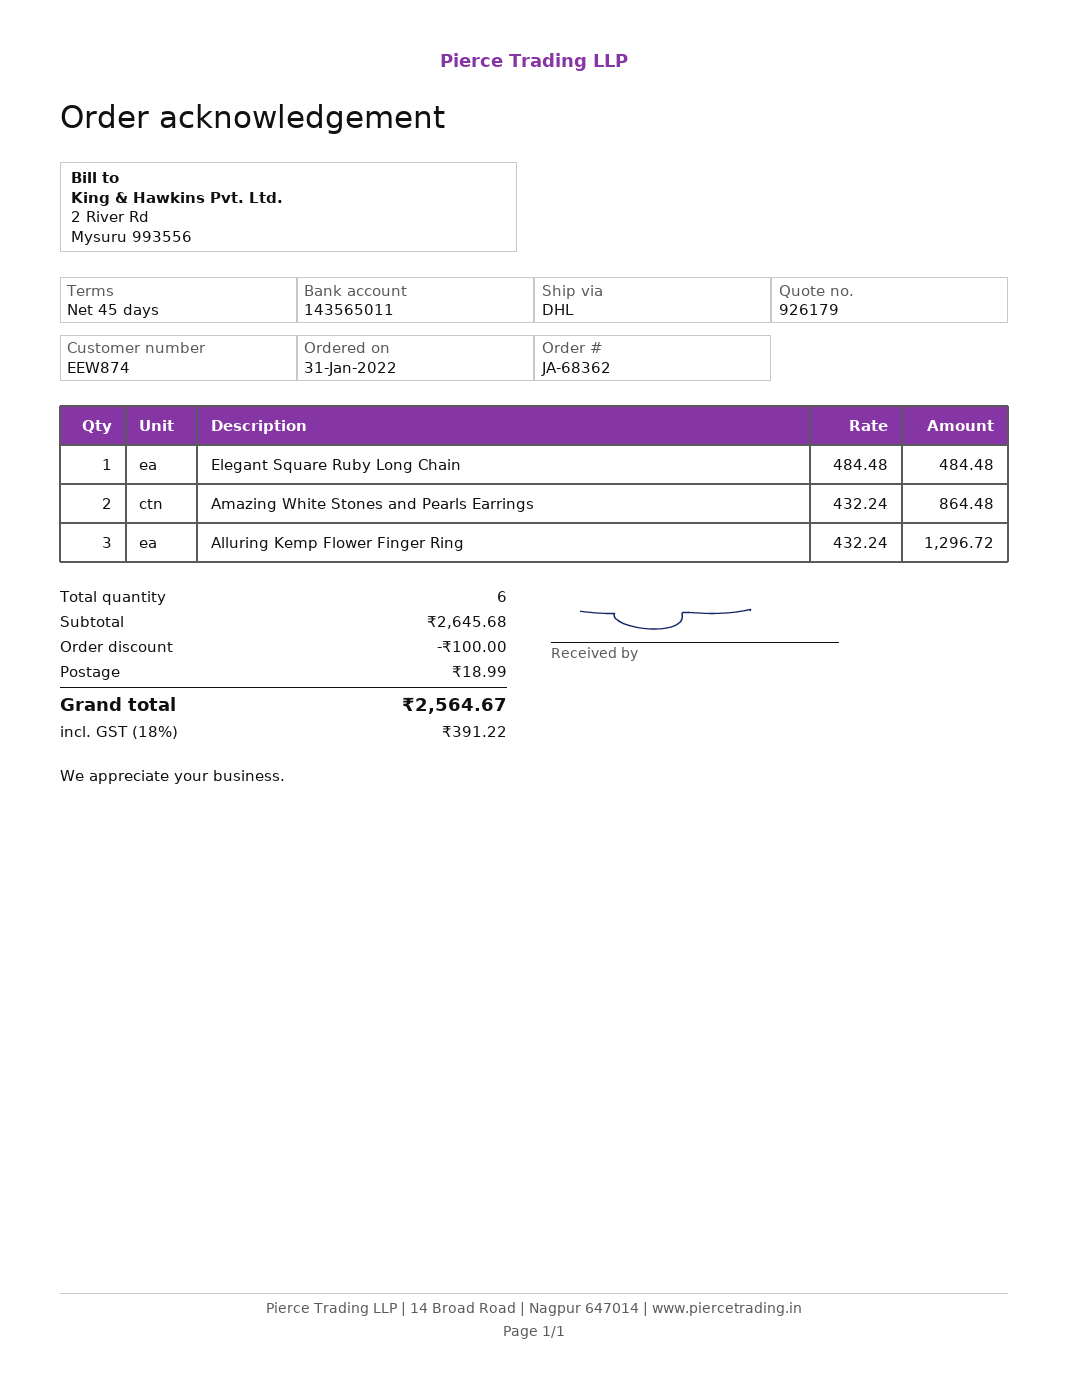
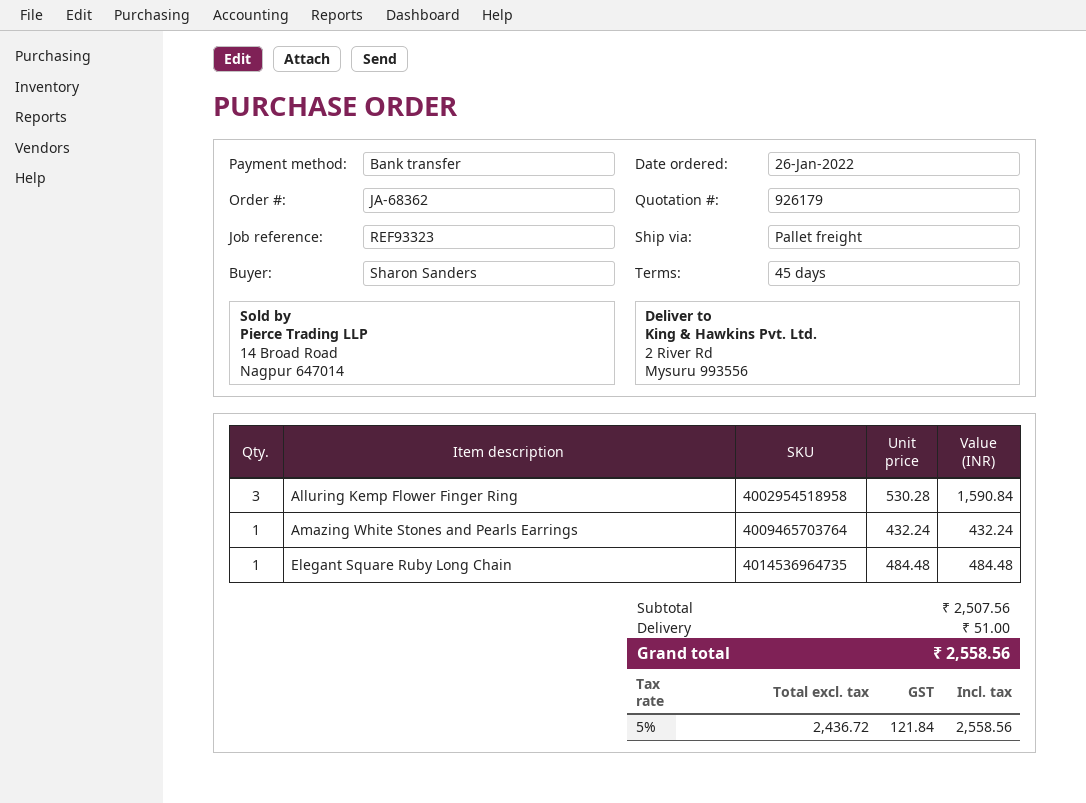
order date: 2022-01-31 -> 2022-01-26
shipping method: DHL -> pallet freight
Amazing White Stones and Pearls Earrings: 2 x 432.24 = 864.48 -> 1 x 432.24 = 432.24
Alluring Kemp Flower Finger Ring: 3 x 432.24 = 1296.72 -> 3 x 530.28 = 1590.84
subtotal: 2645.68 -> 2507.56
discount: 100.00 -> none
shipping: 18.99 -> 51.00
tax: 18% = 391.22 -> 5% = 121.84
total: 2564.67 -> 2558.56

